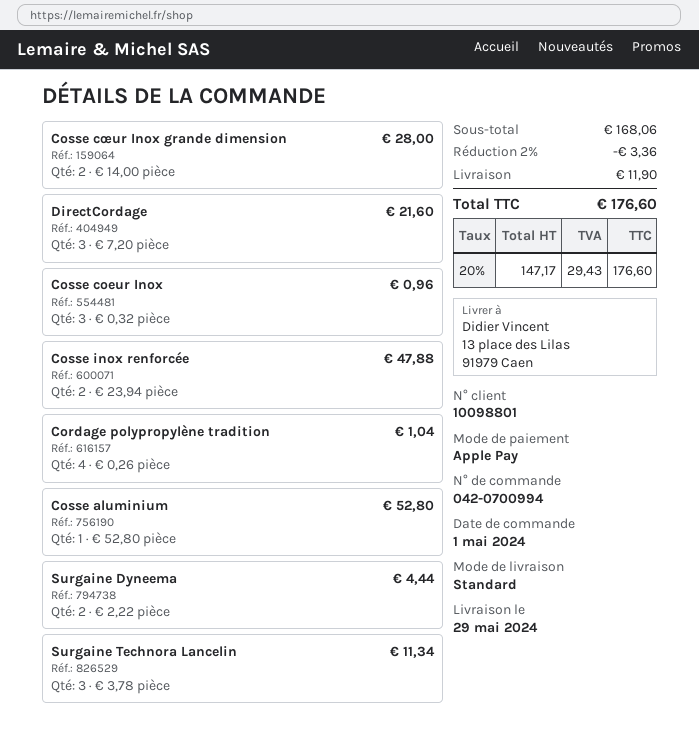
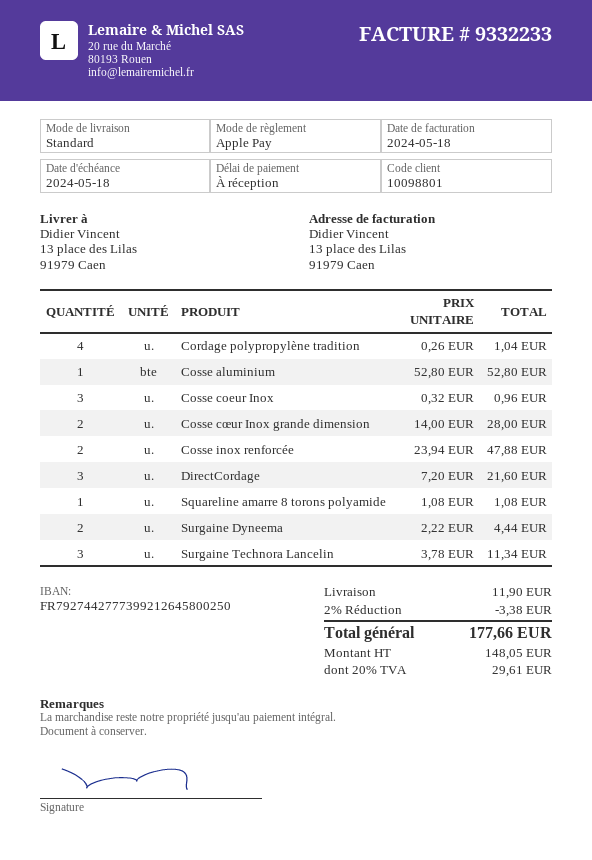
Squareline amarre 8 torons polyamide: none -> 1 x 1.08 = 1.08
discount: 2% = 3.36 -> 2% = 3.38
net: 147.17 -> 148.05
tax: 20% = 29.43 -> 20% = 29.61
total: 176.60 -> 177.66

